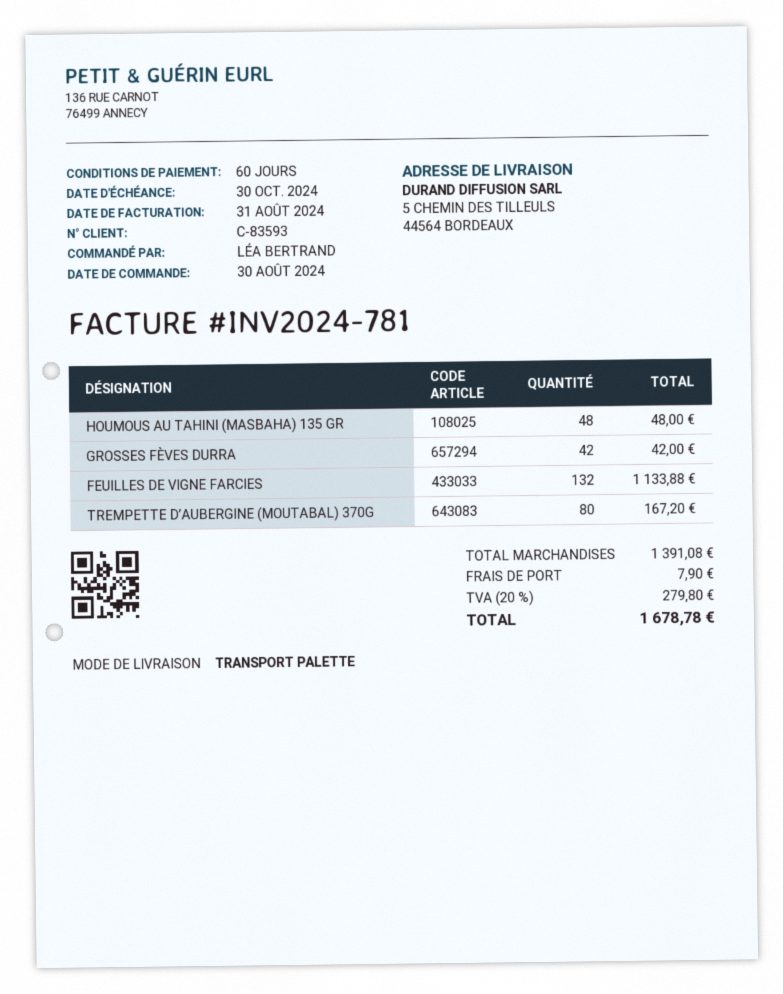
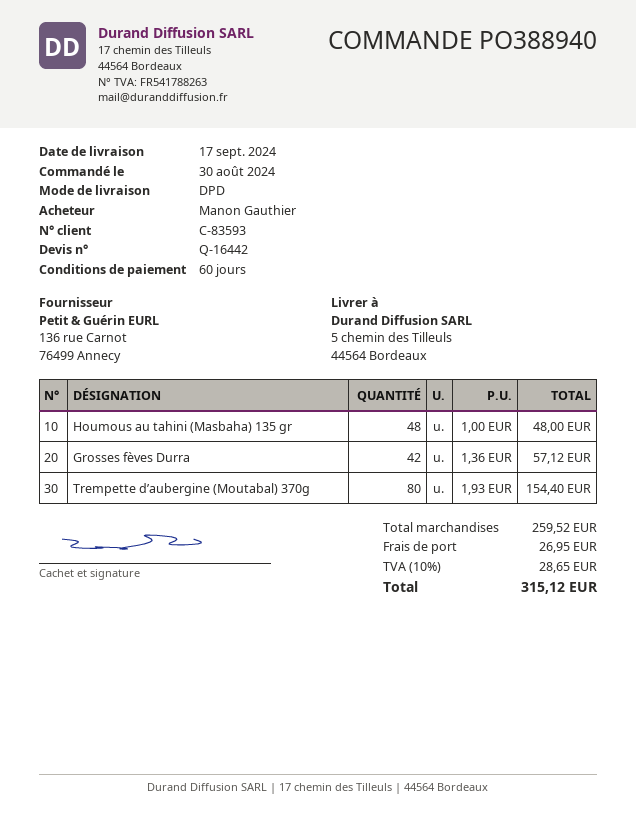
ordered by: LÉA BERTRAND -> Manon Gauthier
shipping method: pallet freight -> DPD
GROSSES FÈVES DURRA: 42 for 42.00 -> 42 for 57.12
FEUILLES DE VIGNE FARCIES: 132 for 1133.88 -> none
TREMPETTE D’AUBERGINE (MOUTABAL) 370G: 80 for 167.20 -> 80 for 154.40
subtotal: 1391.08 -> 259.52
shipping: 7.90 -> 26.95
tax: 20% = 279.80 -> 10% = 28.65
total: 1678.78 -> 315.12

